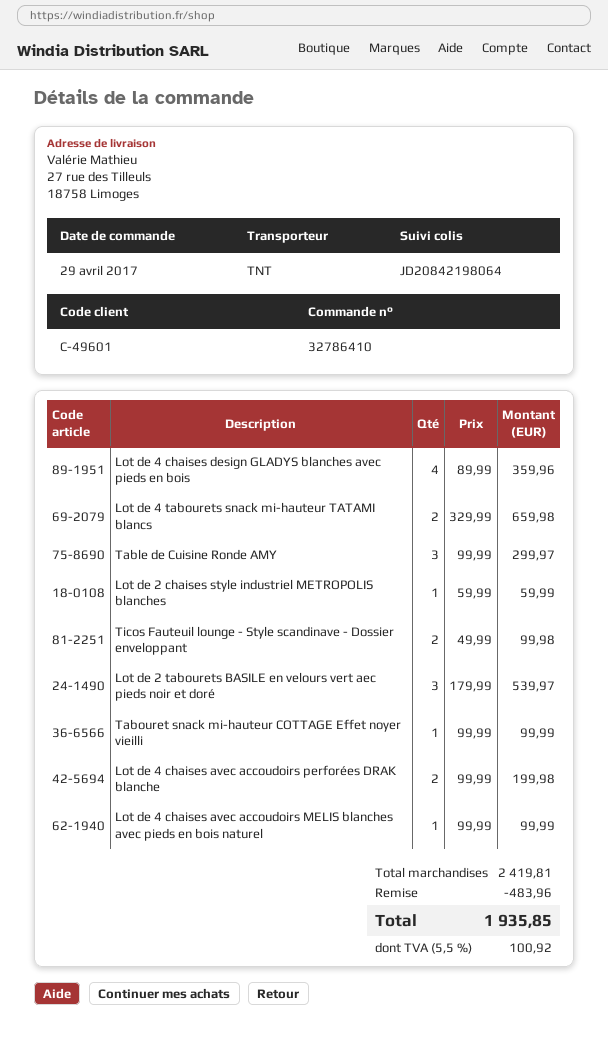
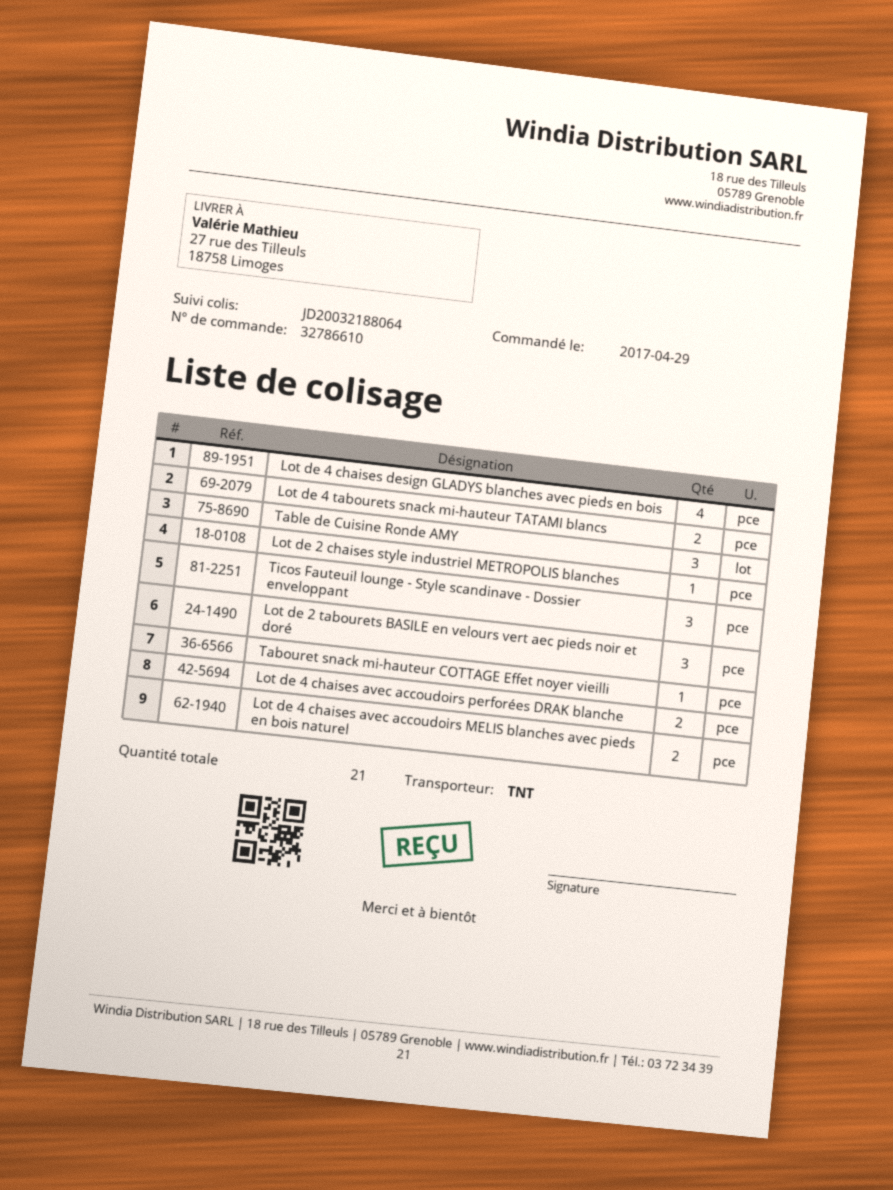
order number: 32786410 -> 32786610
tracking number: JD20842198064 -> JD20032188064
Ticos Fauteuil lounge - Style scandinave - Dossier enveloppant: 2 -> 3
Lot de 4 chaises avec accoudoirs MELIS blanches avec pieds en bois naturel: 1 -> 2

